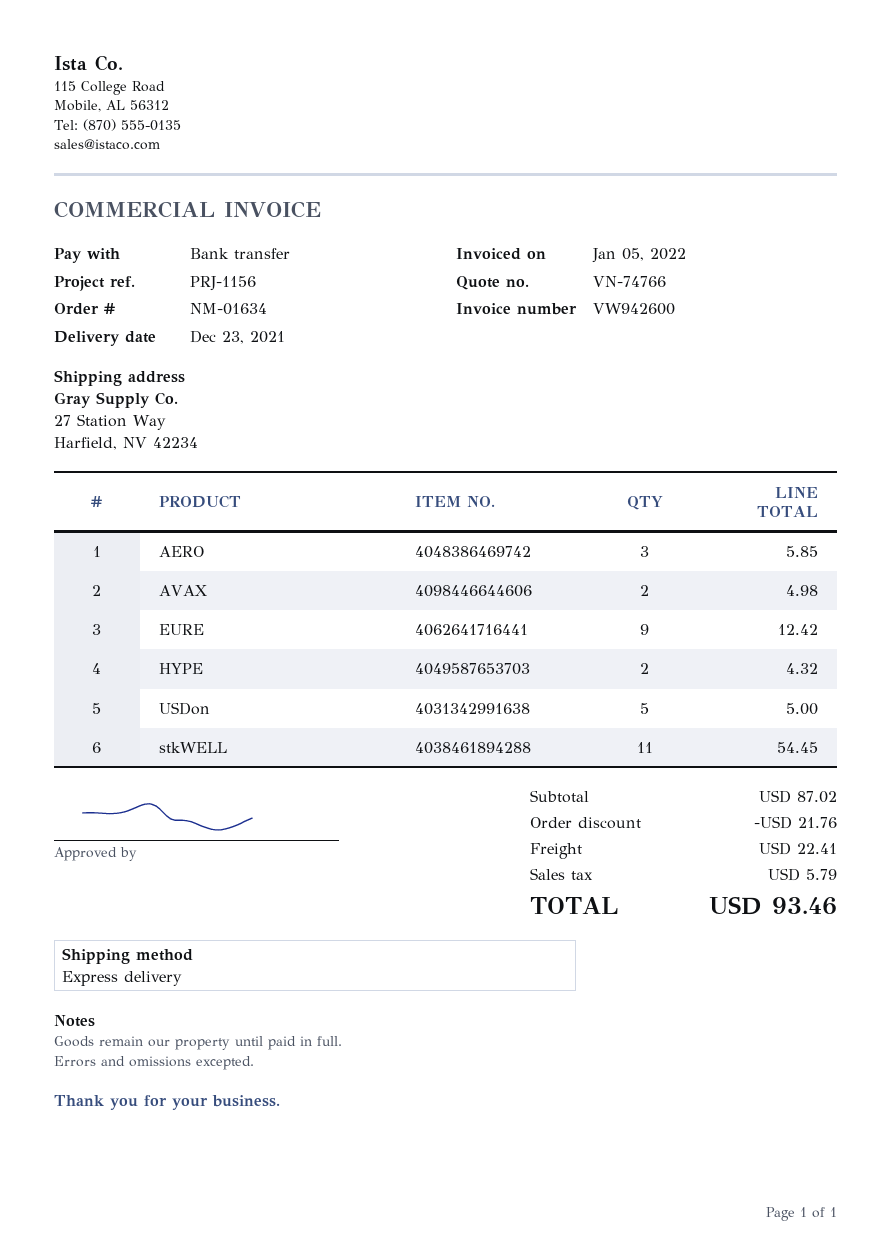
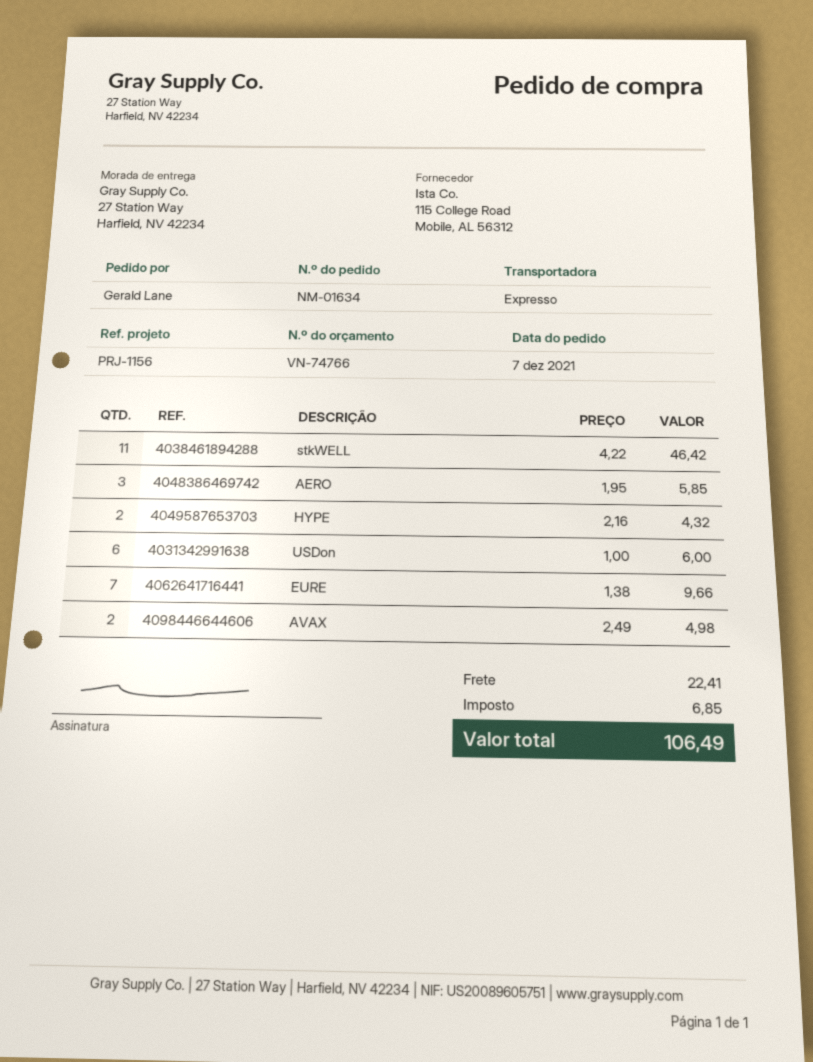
EURE: 9 for 12.42 -> 7 for 9.66
USDon: 5 for 5.00 -> 6 for 6.00
stkWELL: 11 for 54.45 -> 11 for 46.42
discount: 21.76 -> none
tax: 5.79 -> 6.85
total: 93.46 -> 106.49

